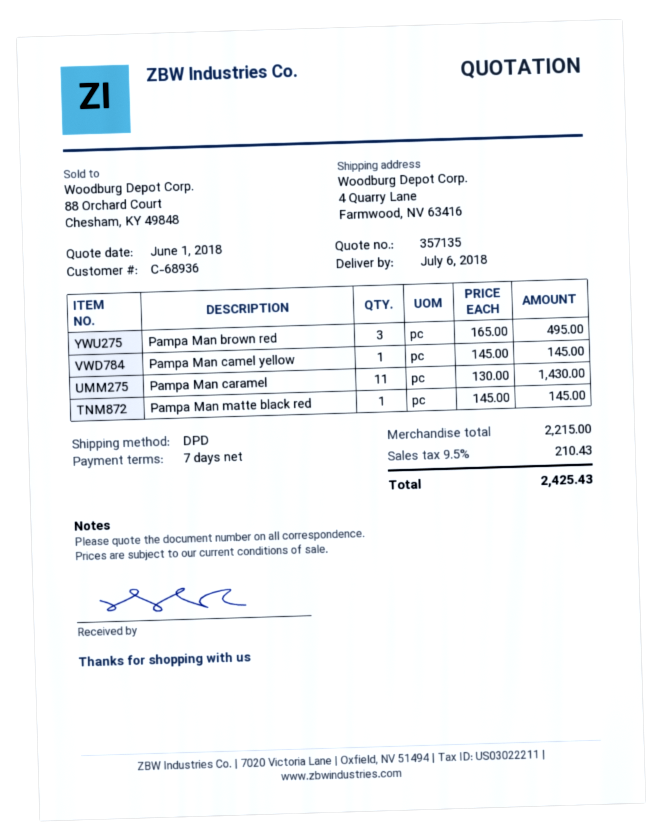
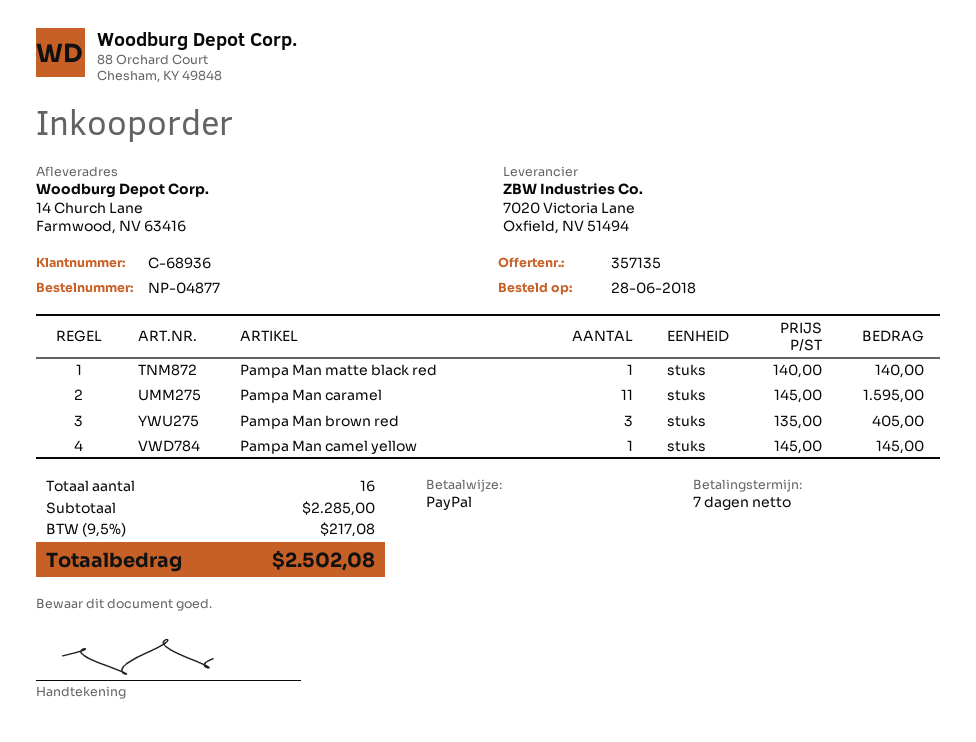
ship to: 4 Quarry Lane, Farmwood, NV 63416 -> 14 Church Lane, Farmwood, NV 63416
Pampa Man brown red: 3 x 165.00 = 495.00 -> 3 x 135.00 = 405.00
Pampa Man caramel: 11 x 130.00 = 1430.00 -> 11 x 145.00 = 1595.00
Pampa Man matte black red: 1 x 145.00 = 145.00 -> 1 x 140.00 = 140.00
subtotal: 2215.00 -> 2285.00
tax: 9.5% = 210.43 -> 9.5% = 217.08
total: 2425.43 -> 2502.08

